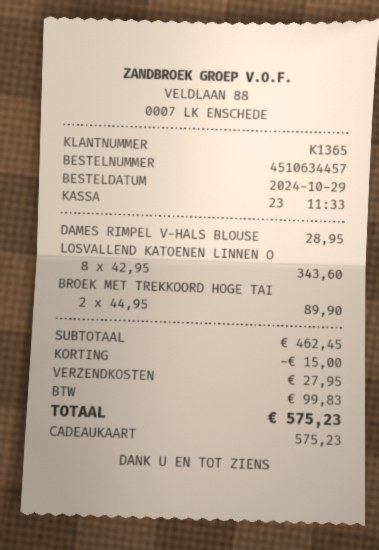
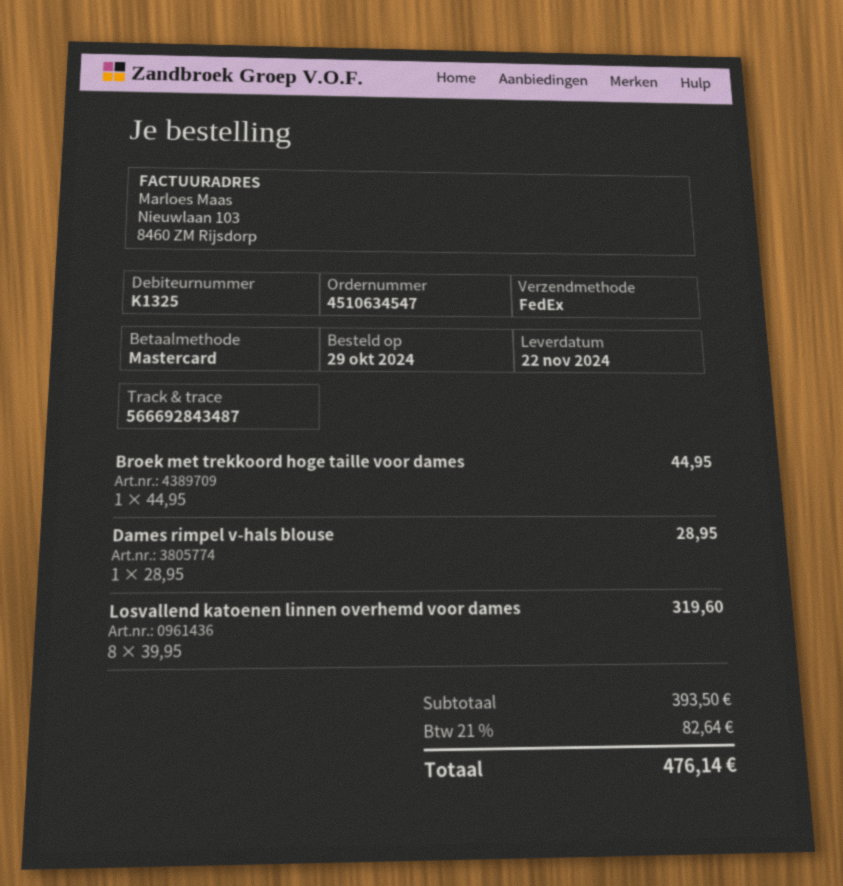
order number: 4510634457 -> 4510634547
customer number: K1365 -> K1325
payment method: gift card -> Mastercard
LOSVALLEND KATOENEN LINNEN O: 8 x 42.95 = 343.60 -> 8 x 39.95 = 319.60
BROEK MET TREKKOORD HOGE TAI: 2 x 44.95 = 89.90 -> 1 x 44.95 = 44.95
subtotal: 462.45 -> 393.50
discount: 15.00 -> none
shipping: 27.95 -> none
tax: 99.83 -> 82.64
total: 575.23 -> 476.14

